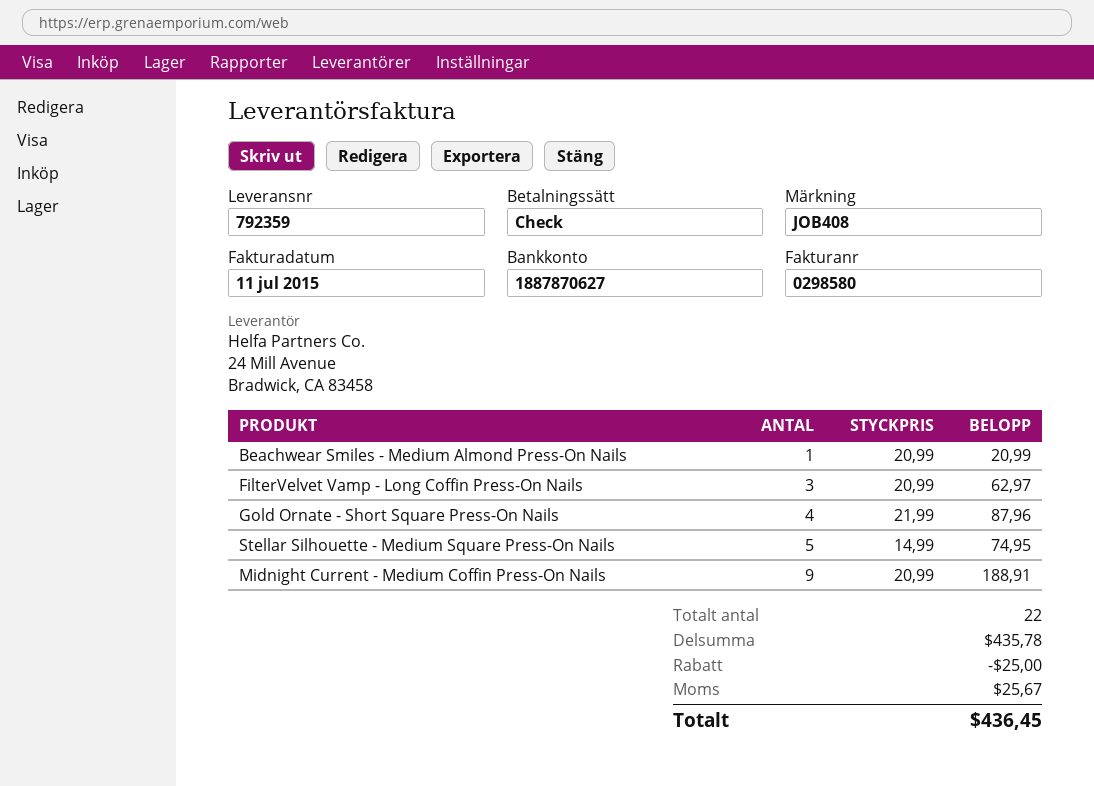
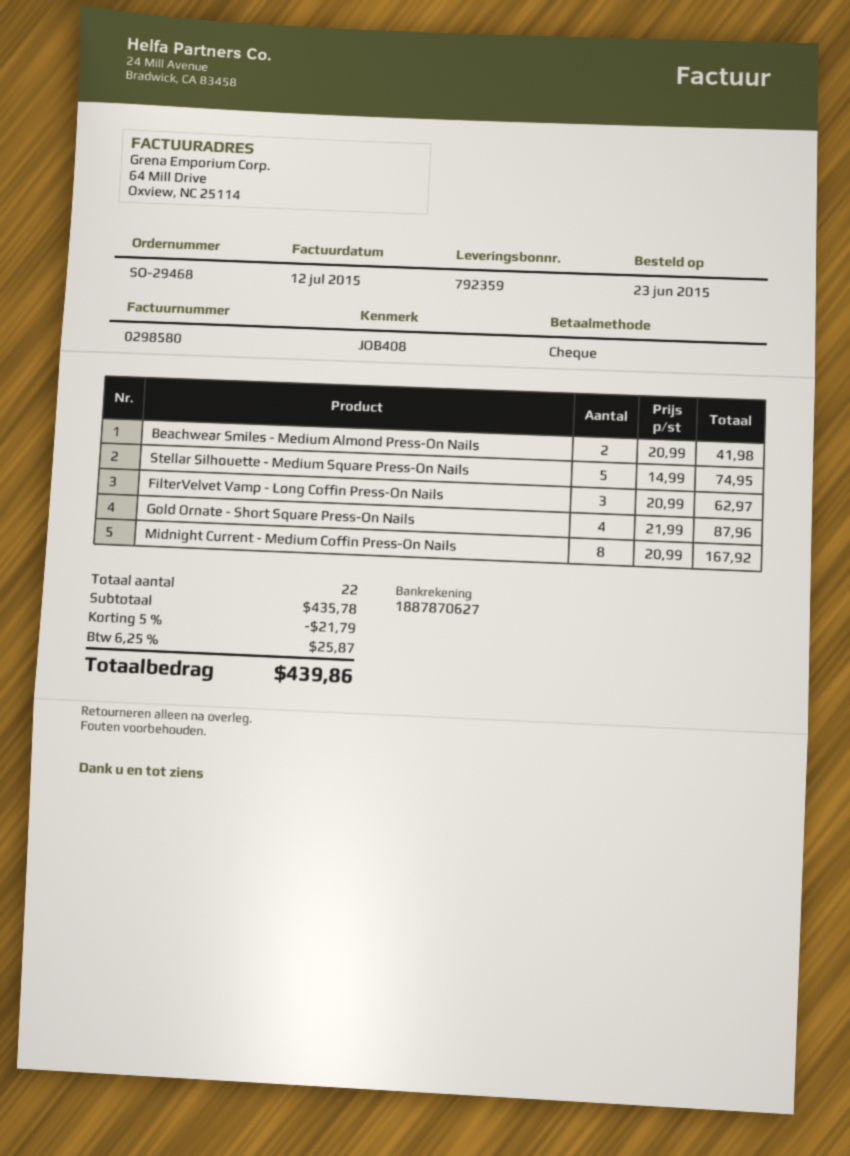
invoice date: 2015-07-11 -> 2015-07-12
Beachwear Smiles - Medium Almond Press-On Nails: 1 x 20.99 = 20.99 -> 2 x 20.99 = 41.98
Midnight Current - Medium Coffin Press-On Nails: 9 x 20.99 = 188.91 -> 8 x 20.99 = 167.92
discount: 25.00 -> 21.79
tax: 25.67 -> 25.87
total: 436.45 -> 439.86

